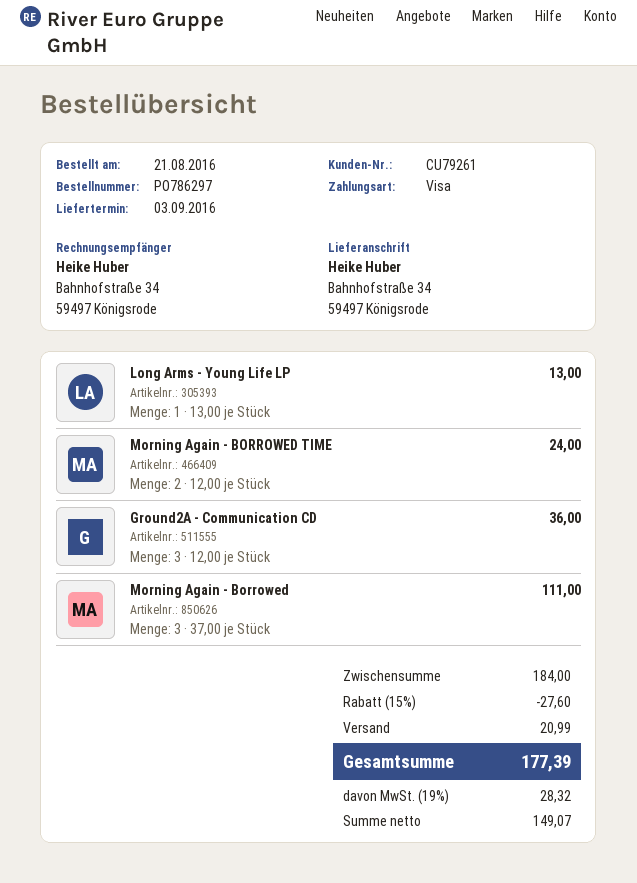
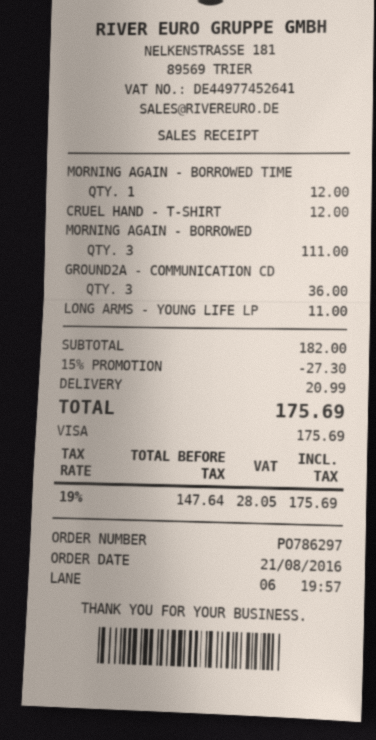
Long Arms - Young Life LP: 1 for 13.00 -> 1 for 11.00
Morning Again - BORROWED TIME: 2 for 24.00 -> 1 for 12.00
CRUEL HAND - T-SHIRT: none -> 1 for 12.00
subtotal: 184.00 -> 182.00
discount: 15% = 27.60 -> 15% = 27.30
net: 149.07 -> 147.64
tax: 19% = 28.32 -> 19% = 28.05
total: 177.39 -> 175.69

